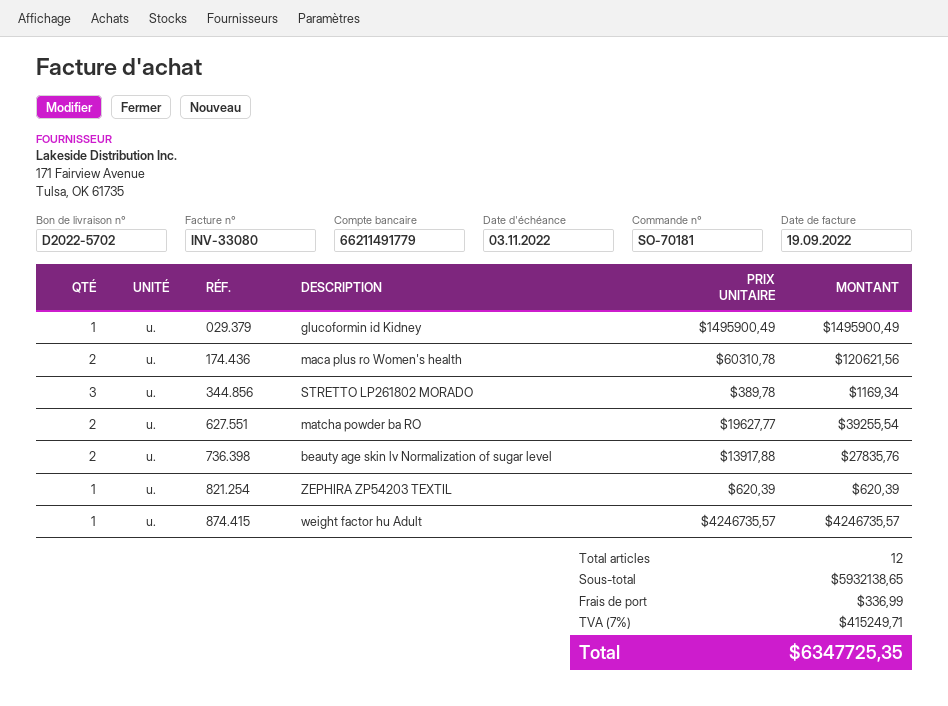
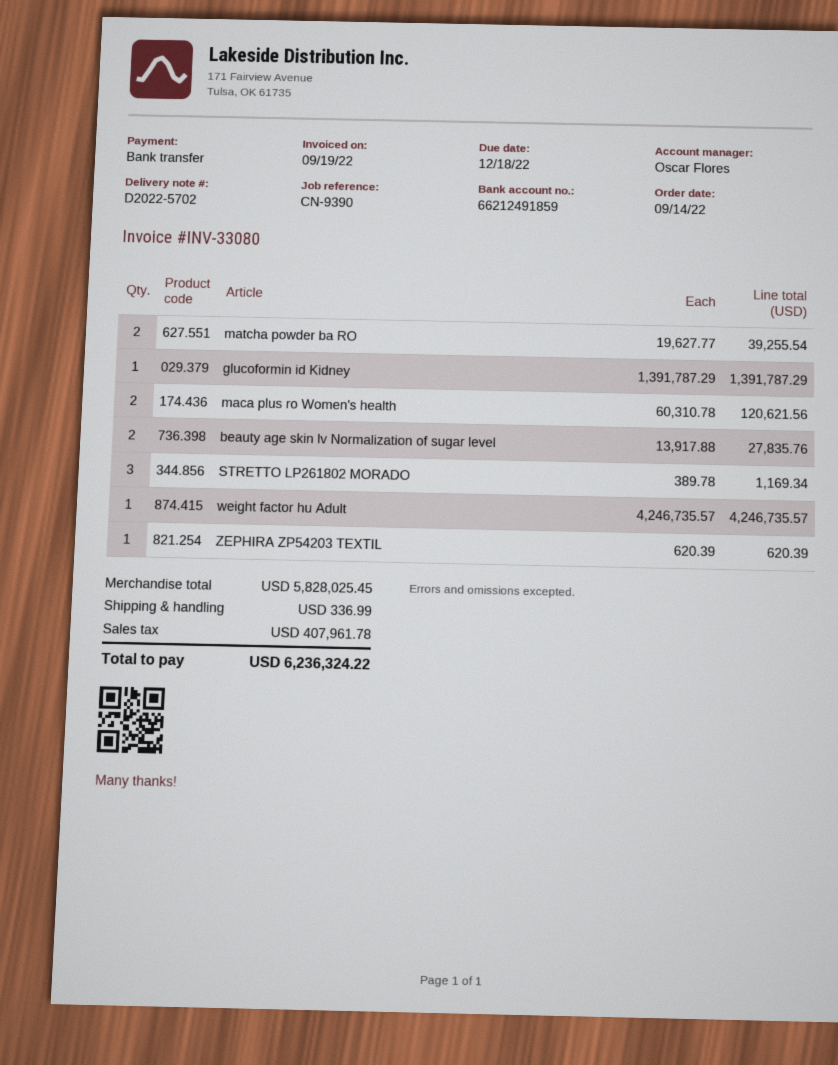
due date: 2022-11-03 -> 2022-12-18
bank account: 66211491779 -> 66212491859
glucoformin id Kidney: 1 x 1495900.49 = 1495900.49 -> 1 x 1391787.29 = 1391787.29
subtotal: 5932138.65 -> 5828025.45
tax: 415249.71 -> 407961.78
total: 6347725.35 -> 6236324.22

